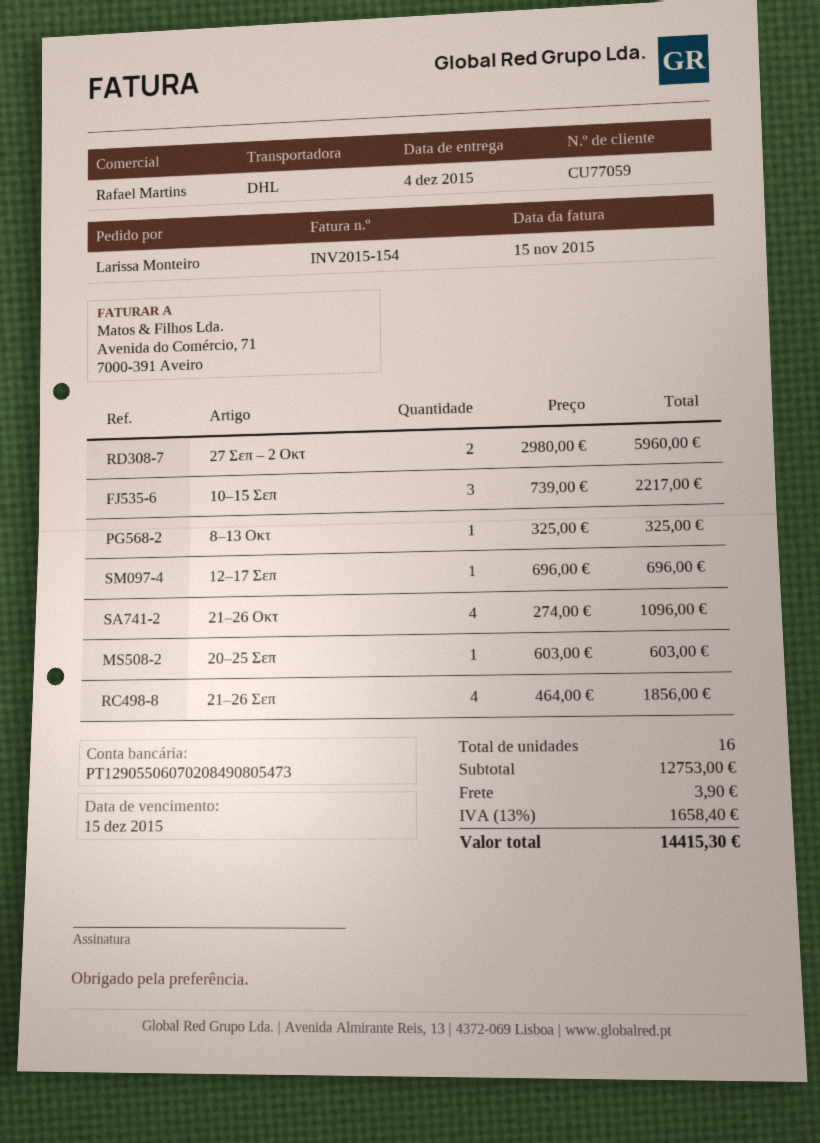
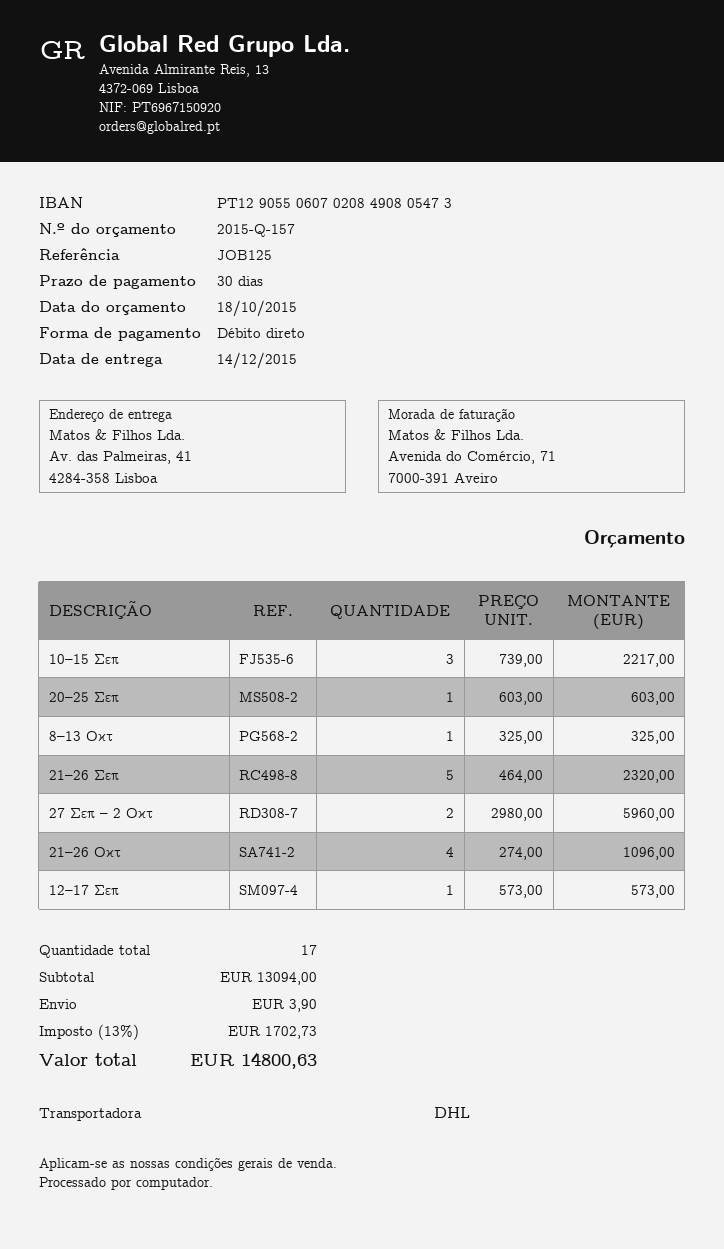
delivery date: 2015-12-04 -> 2015-12-14
12–17 Σεπ: 1 x 696.00 = 696.00 -> 1 x 573.00 = 573.00
21–26 Σεπ: 4 x 464.00 = 1856.00 -> 5 x 464.00 = 2320.00
total quantity: 16 -> 17
subtotal: 12753.00 -> 13094.00
tax: 13% = 1658.40 -> 13% = 1702.73
total: 14415.30 -> 14800.63

